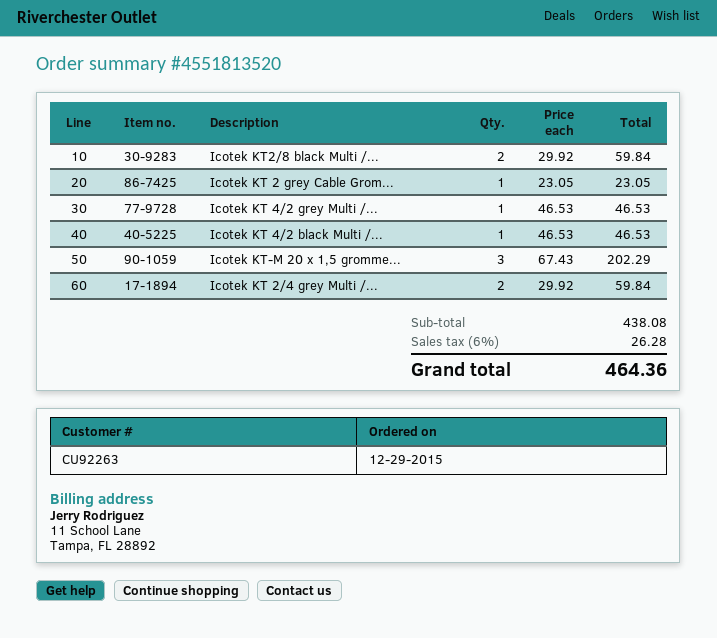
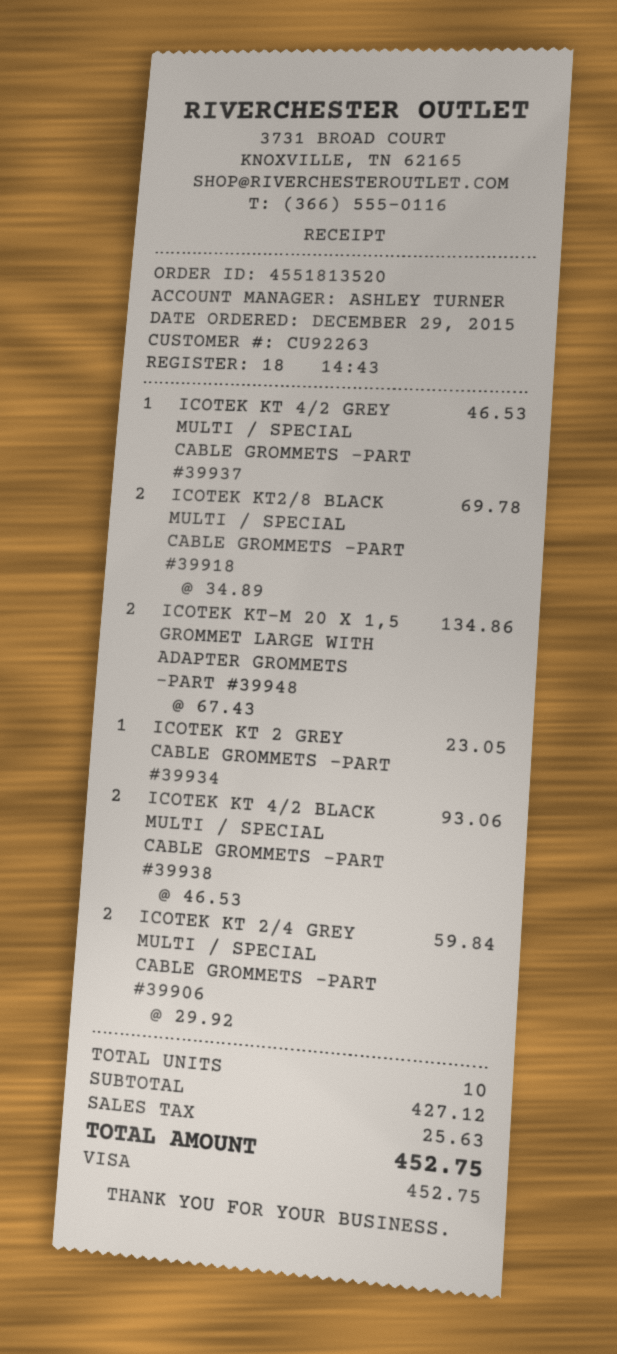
Icotek KT2/8 black Multi /...: 2 x 29.92 = 59.84 -> 2 x 34.89 = 69.78
Icotek KT 4/2 black Multi /...: 1 x 46.53 = 46.53 -> 2 x 46.53 = 93.06
Icotek KT-M 20 x 1,5 gromme...: 3 x 67.43 = 202.29 -> 2 x 67.43 = 134.86
subtotal: 438.08 -> 427.12
tax: 26.28 -> 25.63
total: 464.36 -> 452.75

